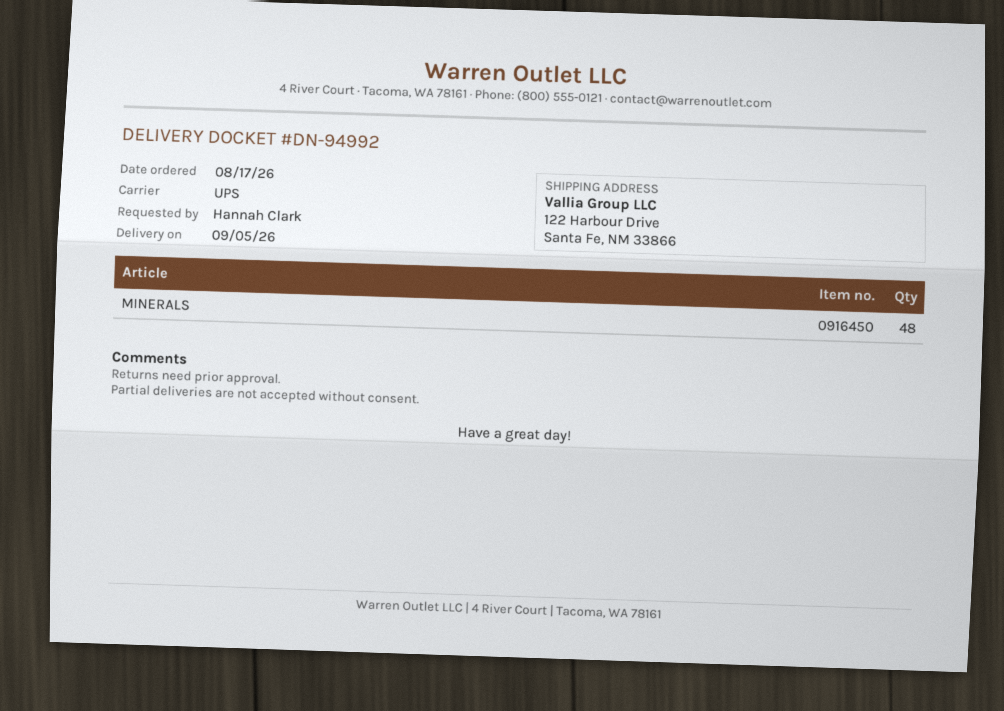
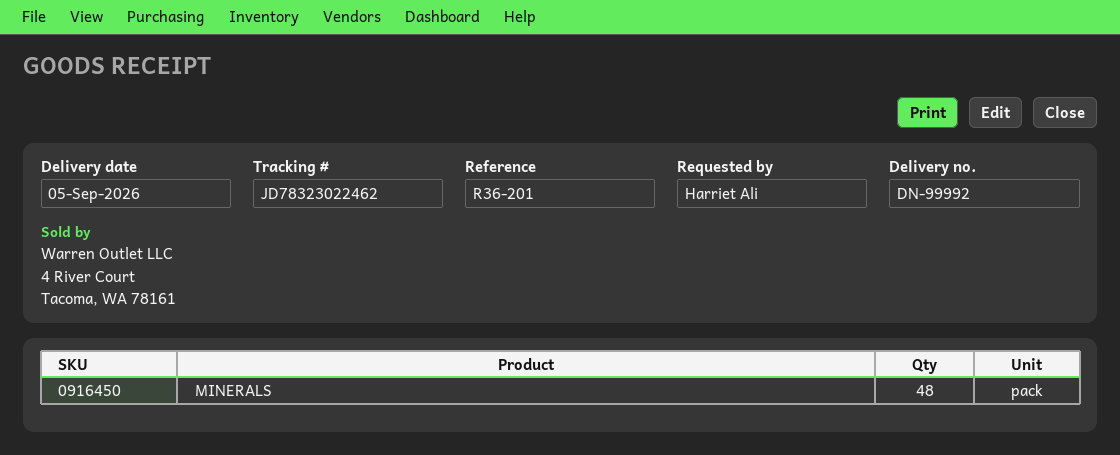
delivery note number: DN-94992 -> DN-99992
ordered by: Hannah Clark -> Harriet Ali

